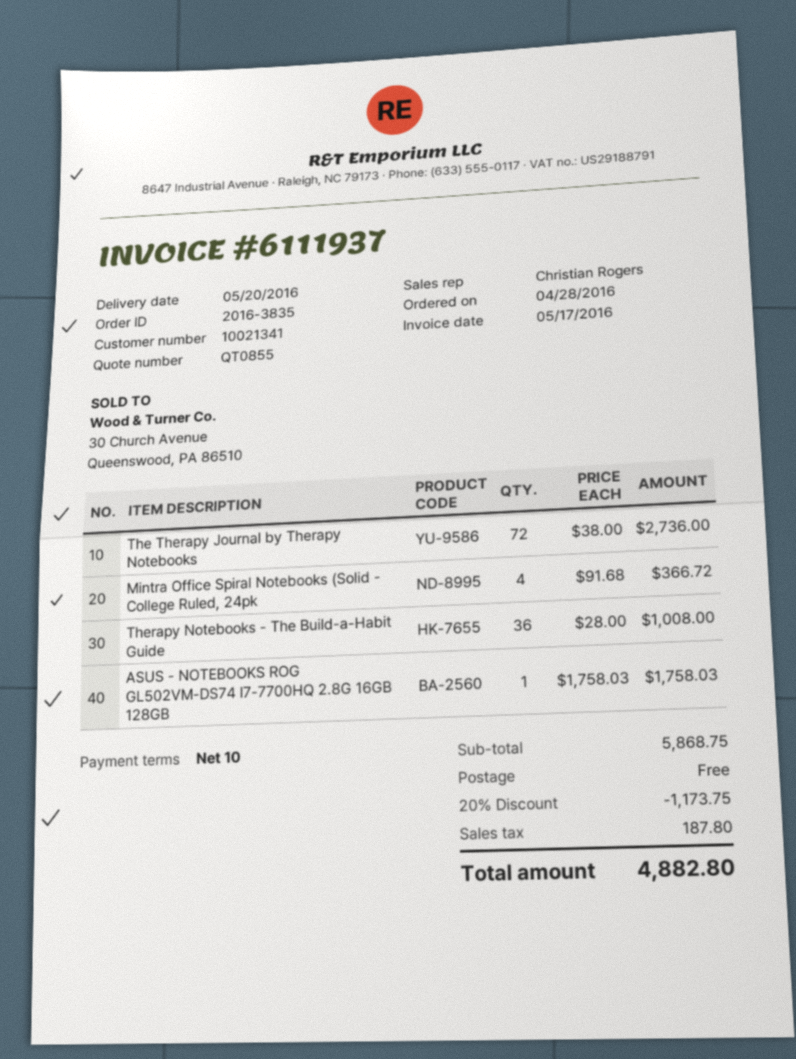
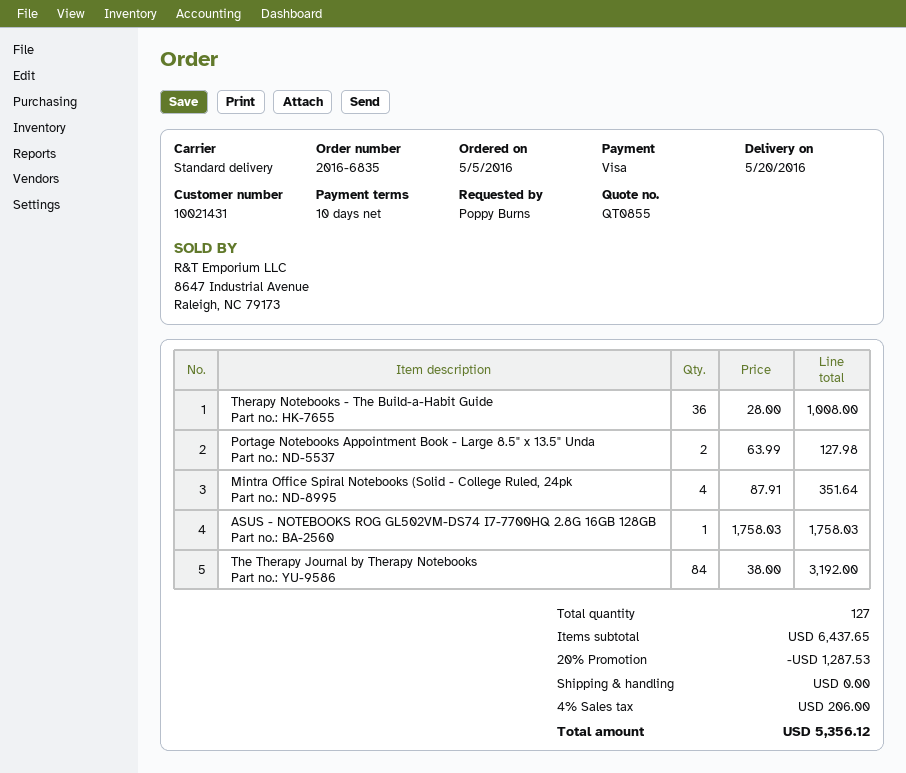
order number: 2016-3835 -> 2016-6835
order date: 2016-04-28 -> 2016-05-05
customer number: 10021341 -> 10021431
The Therapy Journal by Therapy Notebooks: 72 x 38.00 = 2736.00 -> 84 x 38.00 = 3192.00
Mintra Office Spiral Notebooks (Solid - College Ruled, 24pk: 4 x 91.68 = 366.72 -> 4 x 87.91 = 351.64
Portage Notebooks Appointment Book - Large 8.5" x 13.5" Unda: none -> 2 x 63.99 = 127.98
subtotal: 5868.75 -> 6437.65
discount: 20% = 1173.75 -> 20% = 1287.53
tax: 187.80 -> 206.00
total: 4882.80 -> 5356.12

